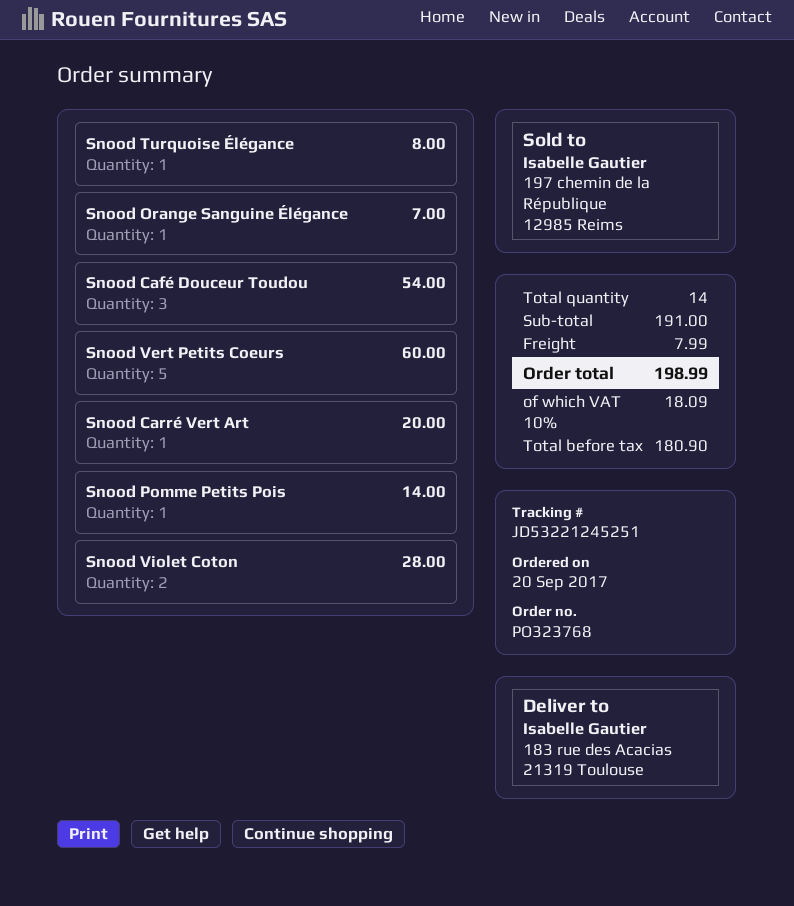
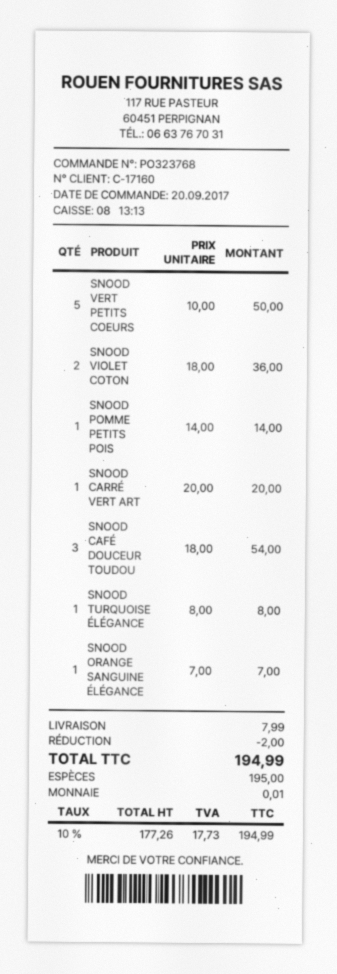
Snood Vert Petits Coeurs: 5 for 60.00 -> 5 for 50.00
Snood Violet Coton: 2 for 28.00 -> 2 for 36.00
discount: none -> 2.00
net: 180.90 -> 177.26
tax: 10% = 18.09 -> 10% = 17.73
total: 198.99 -> 194.99

